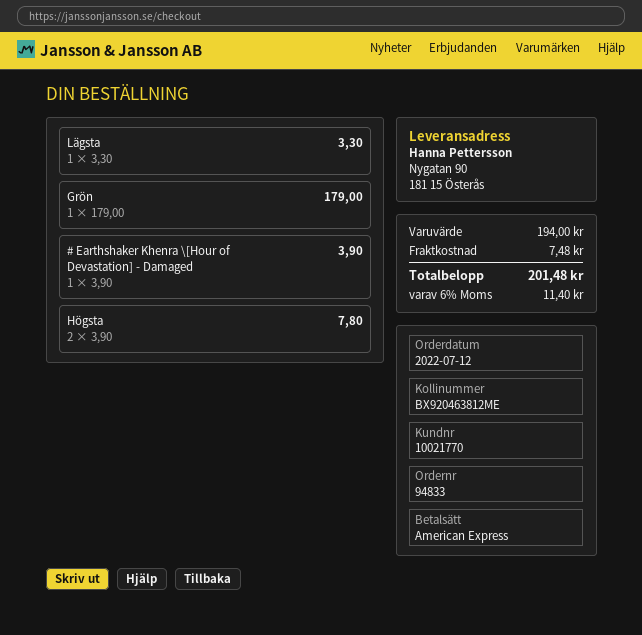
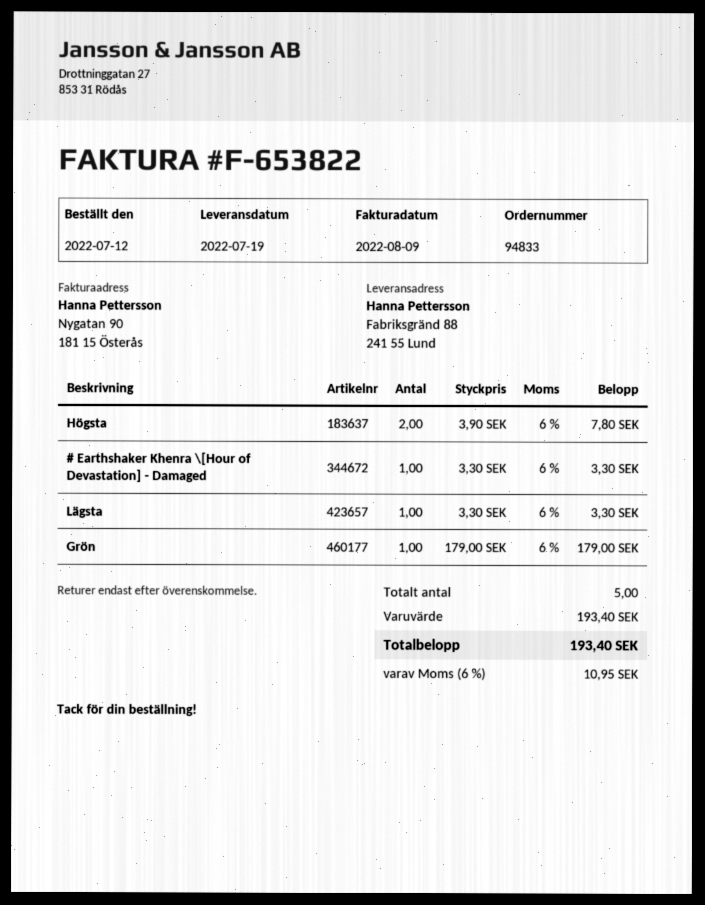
ship to: Nygatan 90, 181 15 Österås -> Fabriksgränd 88, 241 55 Lund
# Earthshaker Khenra \[Hour of Devastation] - Damaged: 1 x 3.90 = 3.90 -> 1 x 3.30 = 3.30
subtotal: 194.00 -> 193.40
shipping: 7.48 -> none
tax: 6% = 11.40 -> 6% = 10.95
total: 201.48 -> 193.40

